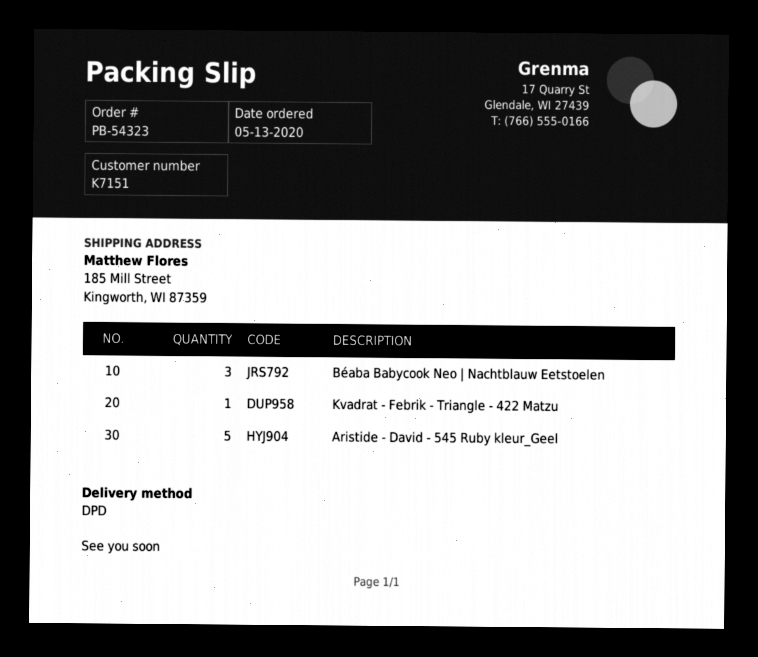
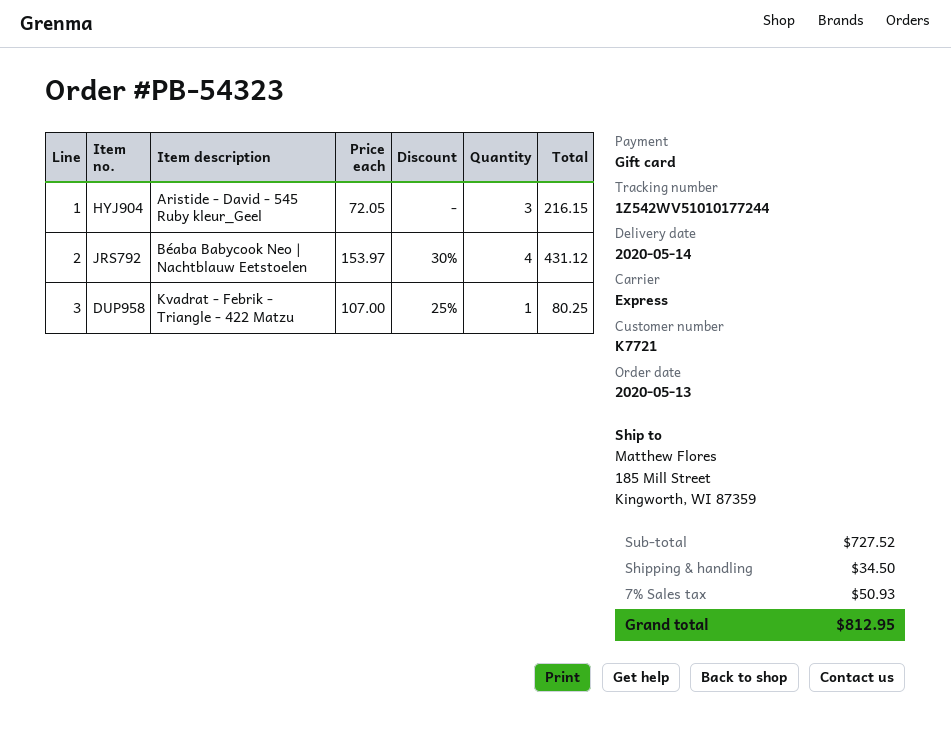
customer number: K7151 -> K7721
shipping method: DPD -> express
Béaba Babycook Neo | Nachtblauw Eetstoelen: 3 -> 4
Aristide - David - 545 Ruby kleur_Geel: 5 -> 3

